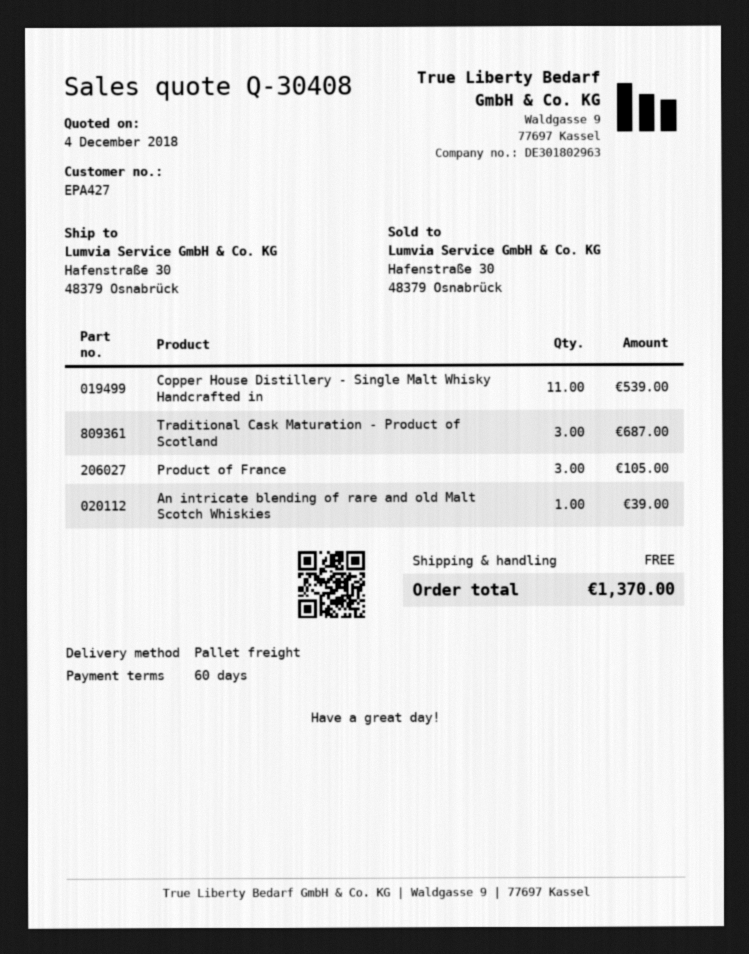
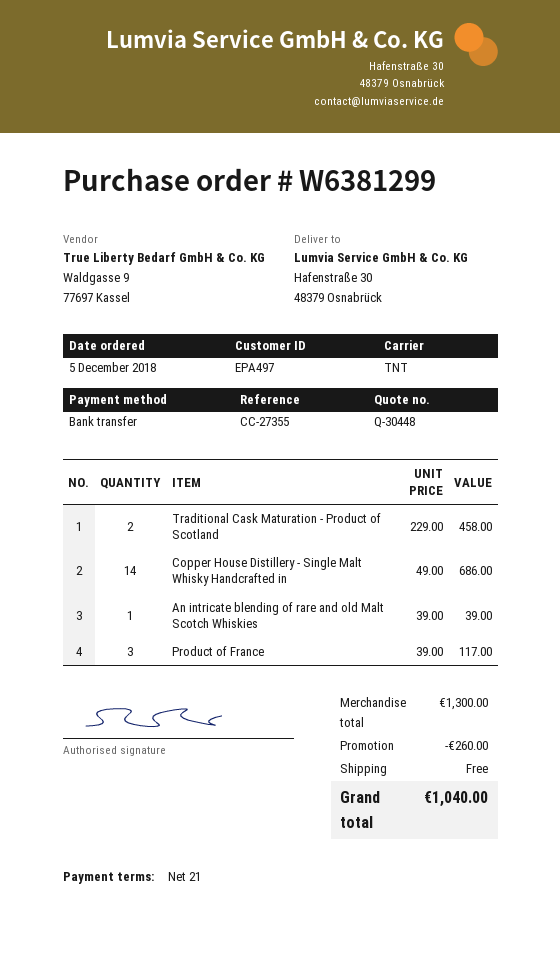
quote number: Q-30408 -> Q-30448
payment terms: 60 days -> 21 days
customer number: EPA427 -> EPA497
shipping method: pallet freight -> TNT
Copper House Distillery - Single Malt Whisky Handcrafted in: 11 for 539.00 -> 14 for 686.00
Traditional Cask Maturation - Product of Scotland: 3 for 687.00 -> 2 for 458.00
Product of France: 3 for 105.00 -> 3 for 117.00
discount: none -> 260.00
total: 1370.00 -> 1040.00

